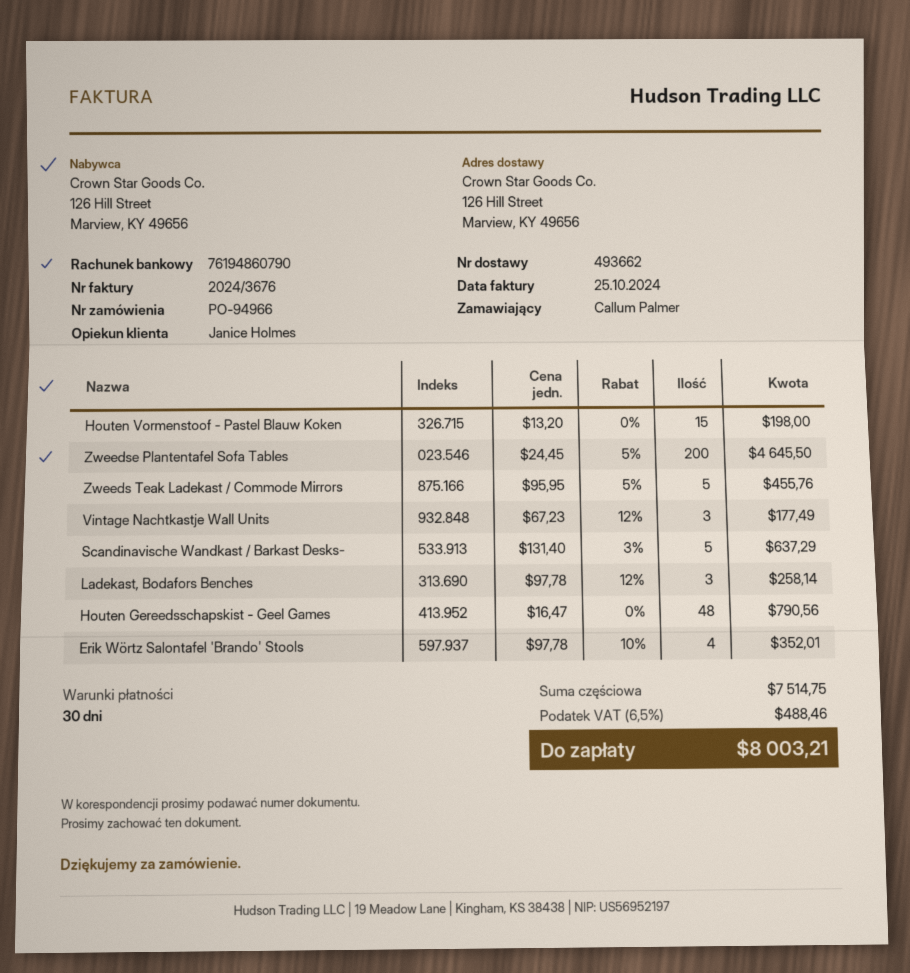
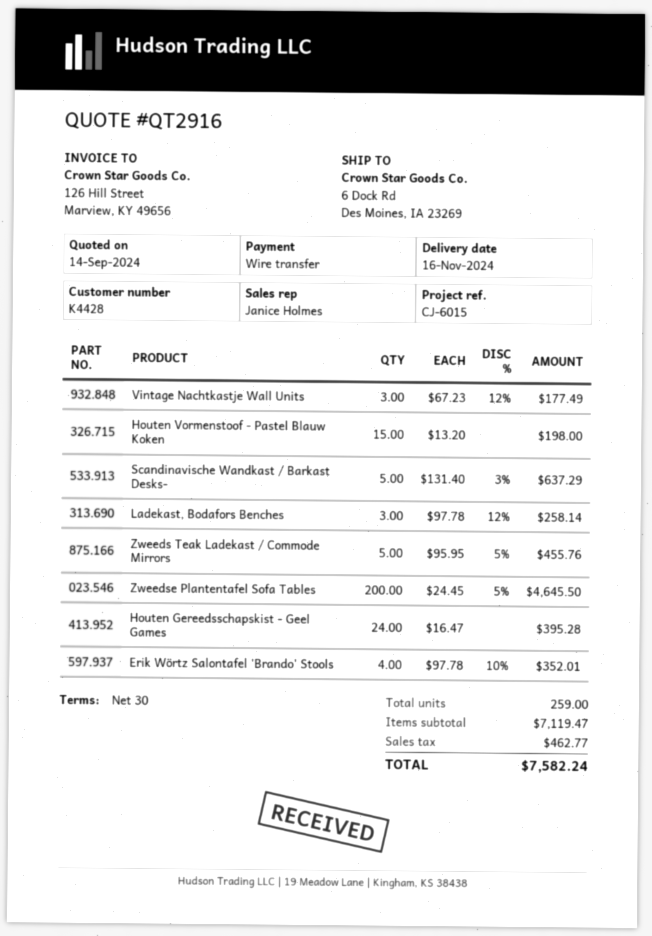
ship to: 126 Hill Street, Marview, KY 49656 -> 6 Dock Rd, Des Moines, IA 23269
Houten Gereedsschapskist - Geel Games: 48 x 16.47 = 790.56 -> 24 x 16.47 = 395.28
subtotal: 7514.75 -> 7119.47
tax: 488.46 -> 462.77
total: 8003.21 -> 7582.24

